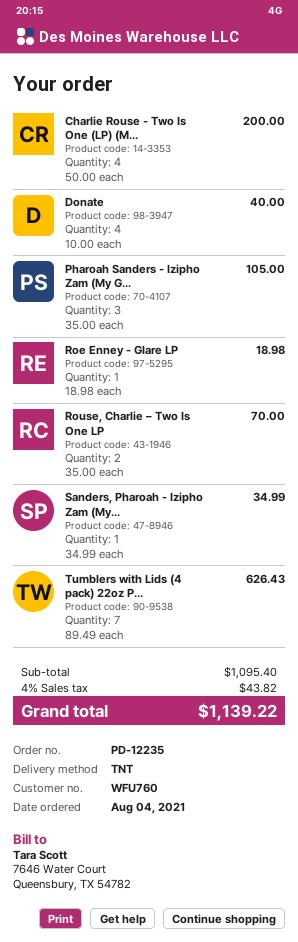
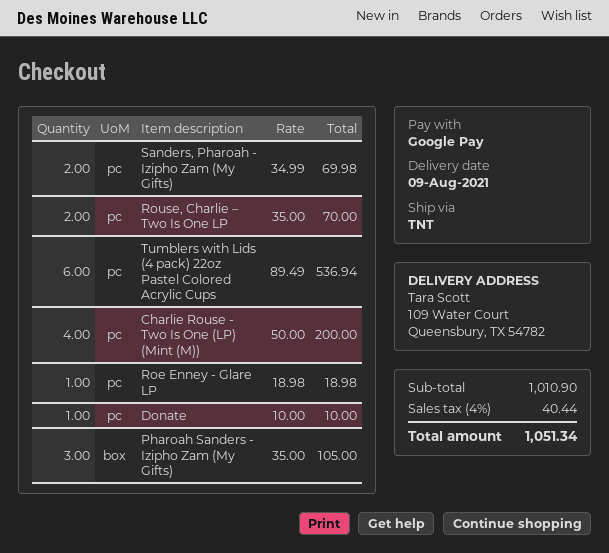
Donate: 4 x 10.00 = 40.00 -> 1 x 10.00 = 10.00
Sanders, Pharoah - Izipho Zam (My...: 1 x 34.99 = 34.99 -> 2 x 34.99 = 69.98
Tumblers with Lids (4 pack) 22oz P...: 7 x 89.49 = 626.43 -> 6 x 89.49 = 536.94
subtotal: 1095.40 -> 1010.90
tax: 4% = 43.82 -> 4% = 40.44
total: 1139.22 -> 1051.34

